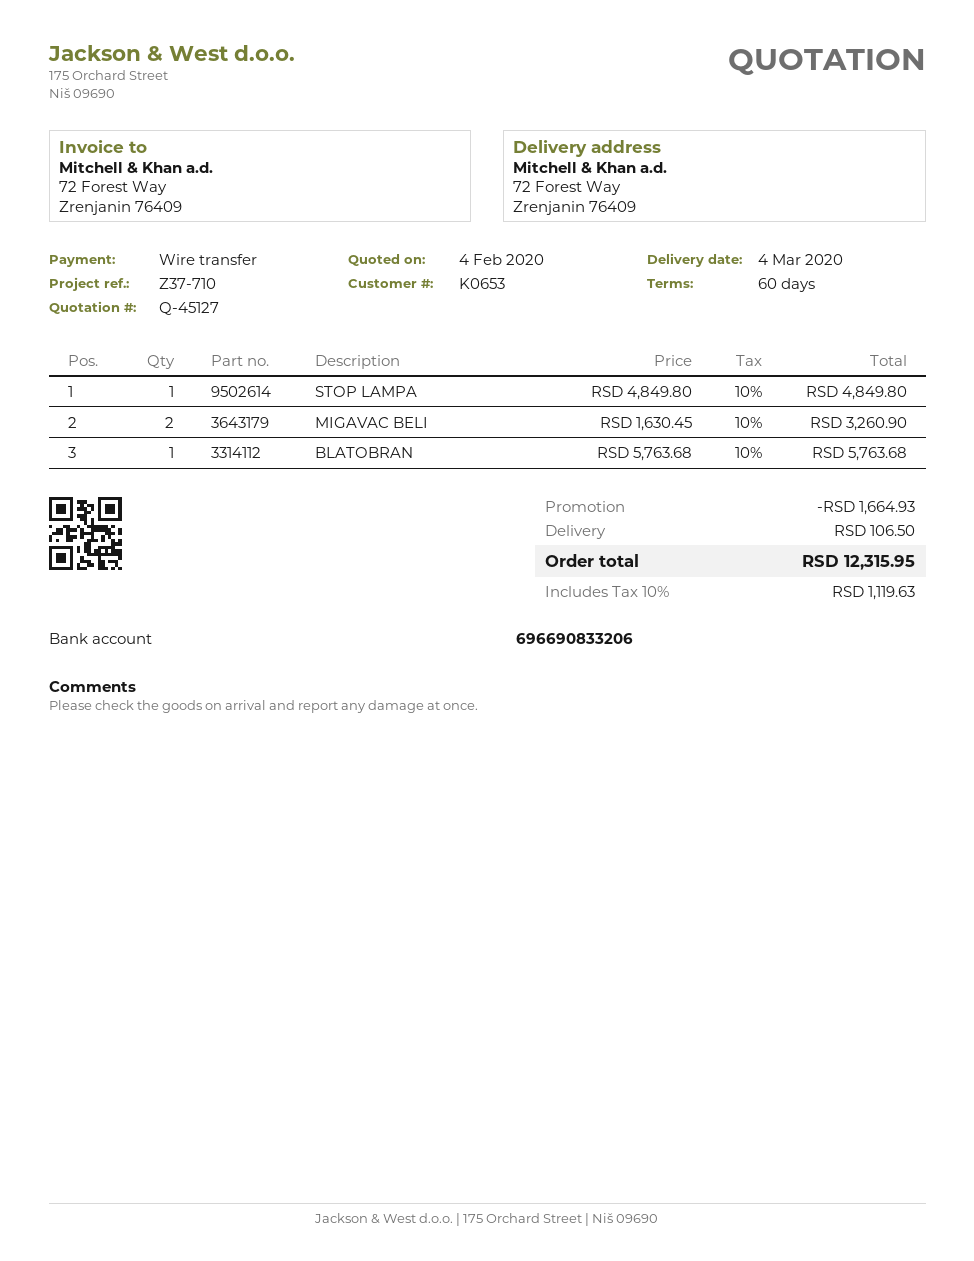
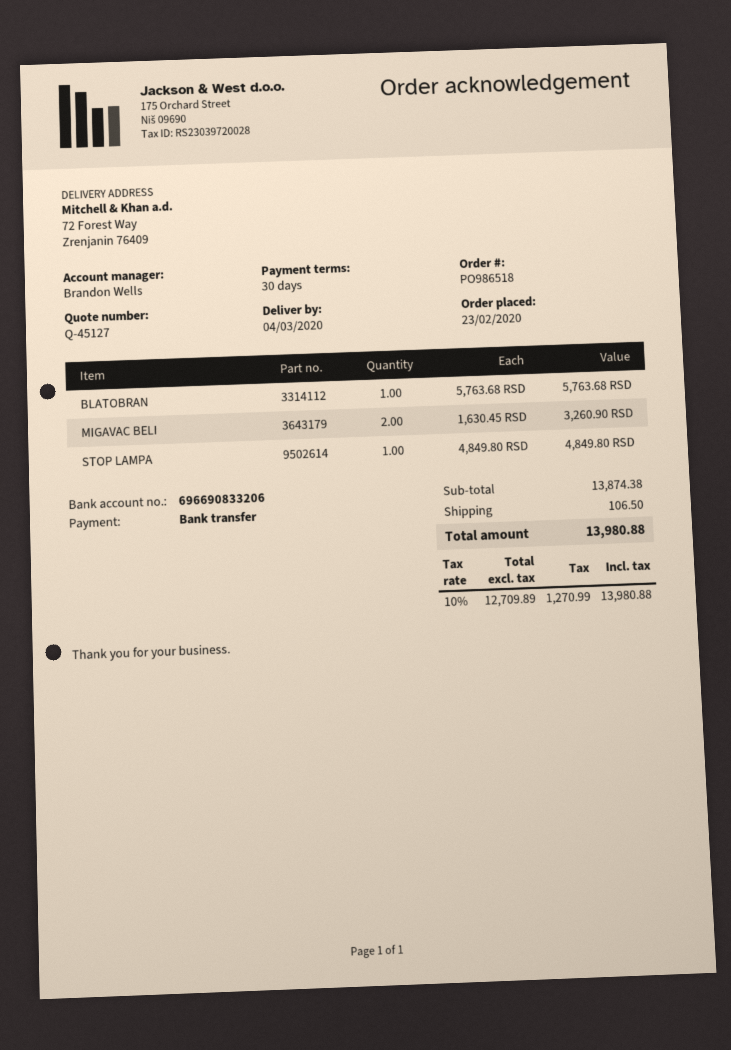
payment terms: 60 days -> 30 days
discount: 1664.93 -> none
tax: 10% = 1119.63 -> 10% = 1270.99
total: 12315.95 -> 13980.88

